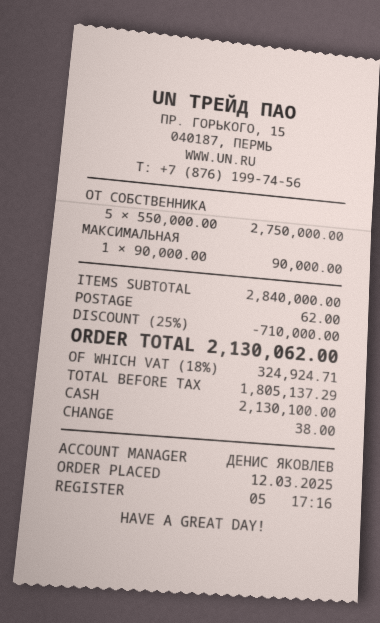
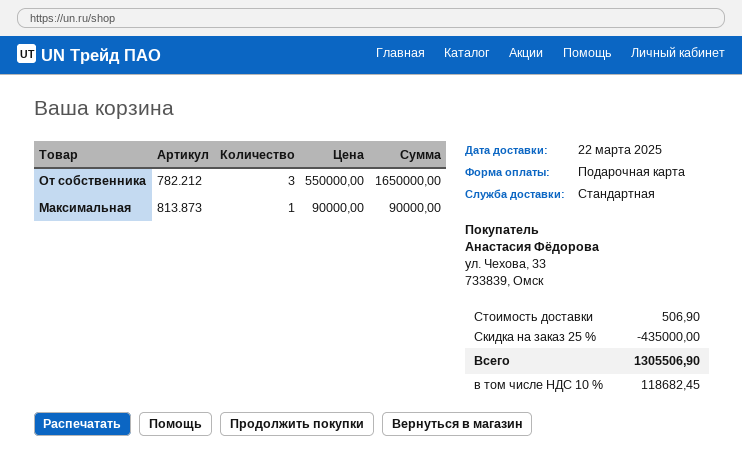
payment method: cash -> gift card
ОТ СОБСТВЕННИКА: 5 x 550000.00 = 2750000.00 -> 3 x 550000.00 = 1650000.00
discount: 25% = 710000.00 -> 25% = 435000.00
shipping: 62.00 -> 506.90
tax: 18% = 324924.71 -> 10% = 118682.45
total: 2130062.00 -> 1305506.90

